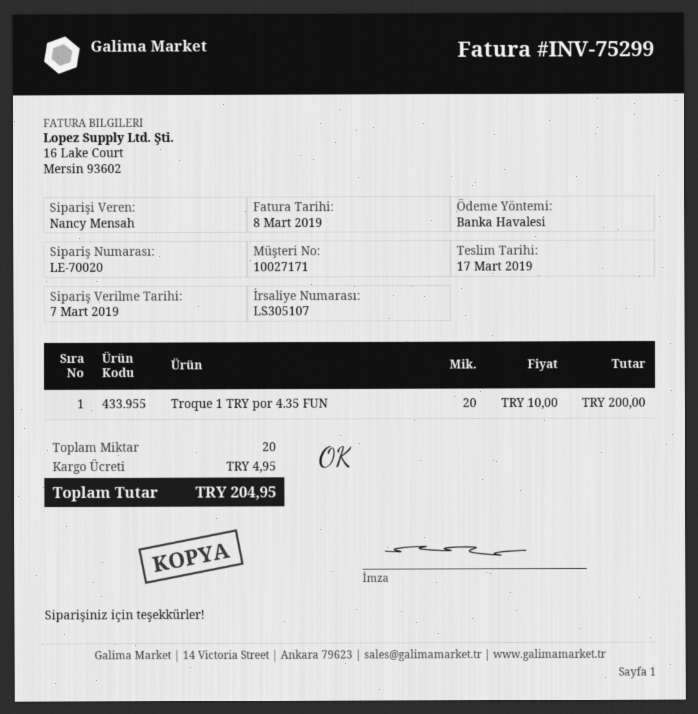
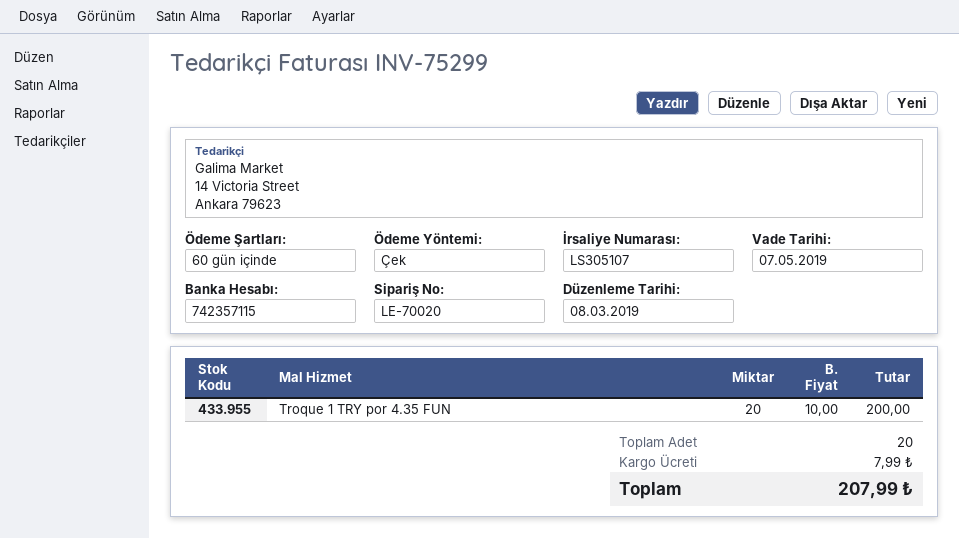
payment method: bank transfer -> cheque
shipping: 4.95 -> 7.99
total: 204.95 -> 207.99

